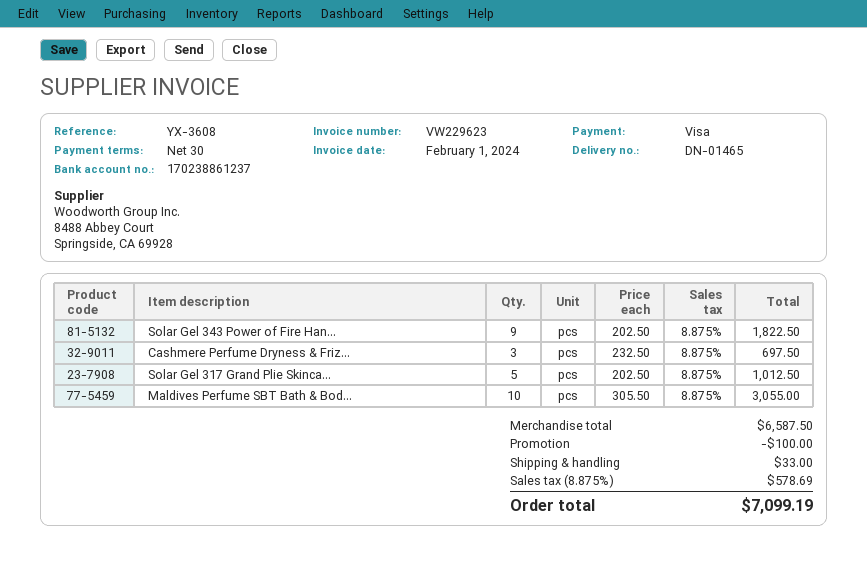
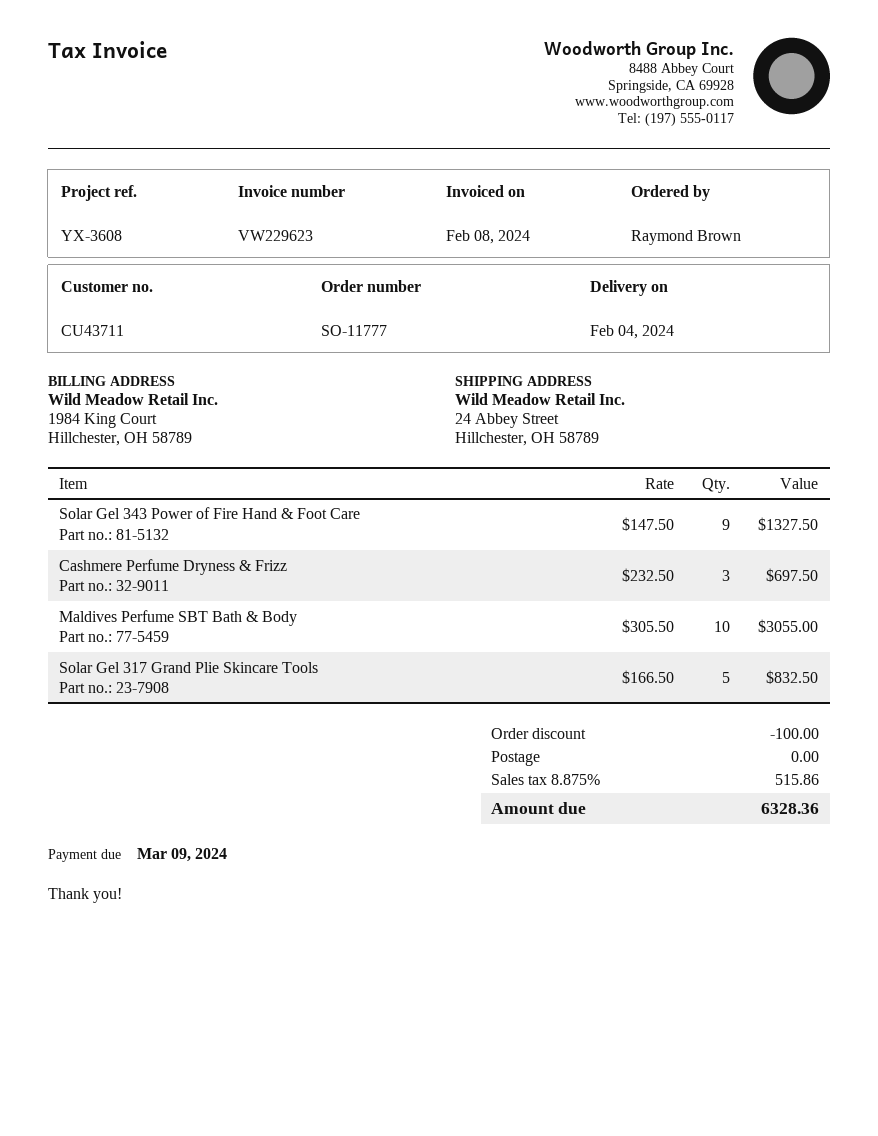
invoice date: 2024-02-01 -> 2024-02-08
Solar Gel 343 Power of Fire Han...: 9 x 202.50 = 1822.50 -> 9 x 147.50 = 1327.50
Solar Gel 317 Grand Plie Skinca...: 5 x 202.50 = 1012.50 -> 5 x 166.50 = 832.50
shipping: 33.00 -> 0.00
tax: 8.875% = 578.69 -> 8.875% = 515.86
total: 7099.19 -> 6328.36

